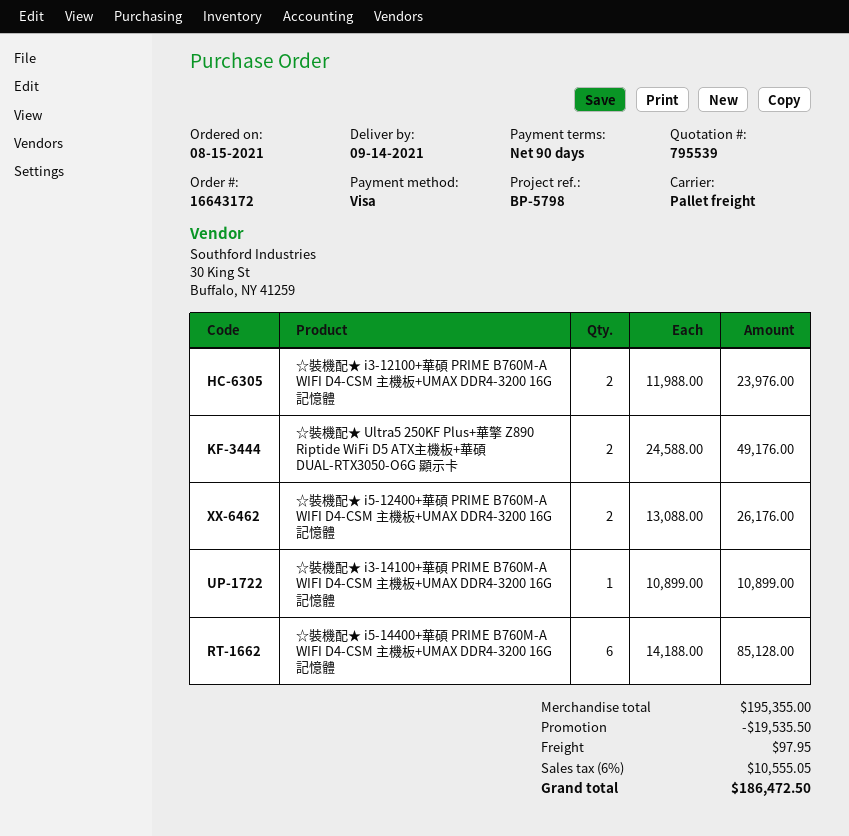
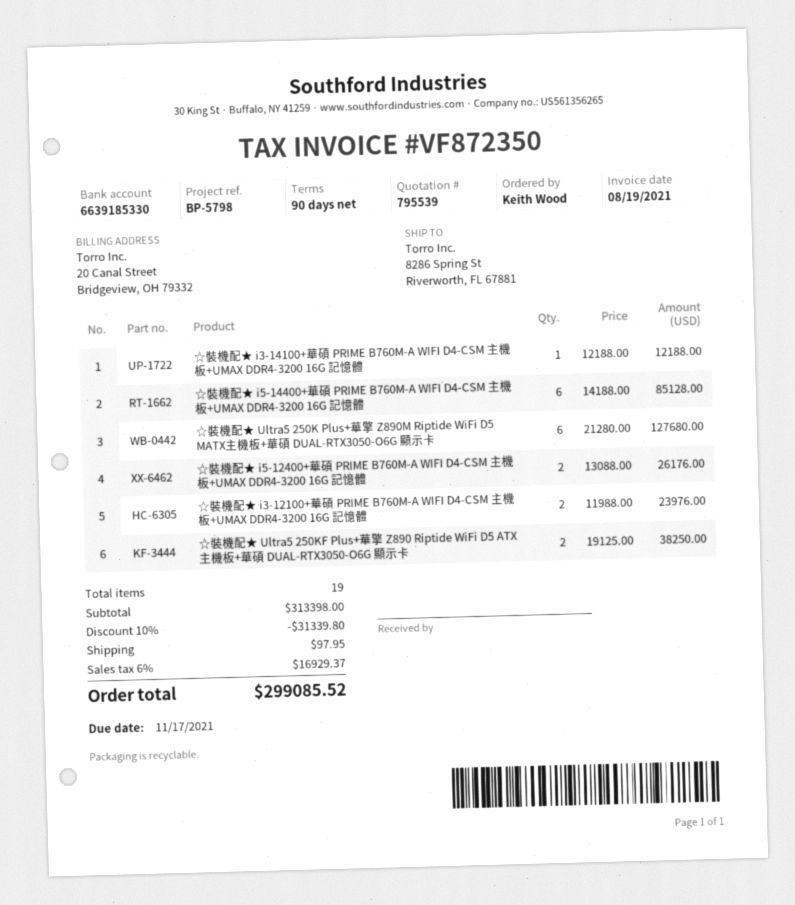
☆裝機配★ Ultra5 250KF Plus+華擎 Z890 Riptide WiFi D5 ATX主機板+華碩 DUAL-RTX3050-O6G 顯示卡: 2 x 24588.00 = 49176.00 -> 2 x 19125.00 = 38250.00
☆裝機配★ i3-14100+華碩 PRIME B760M-A WIFI D4-CSM 主機板+UMAX DDR4-3200 16G 記憶體: 1 x 10899.00 = 10899.00 -> 1 x 12188.00 = 12188.00
☆裝機配★ Ultra5 250K Plus+華擎 Z890M Riptide WiFi D5 MATX主機板+華碩 DUAL-RTX3050-O6G 顯示卡: none -> 6 x 21280.00 = 127680.00
subtotal: 195355.00 -> 313398.00
discount: 19535.50 -> 31339.80
tax: 6% = 10555.05 -> 6% = 16929.37
total: 186472.50 -> 299085.52

